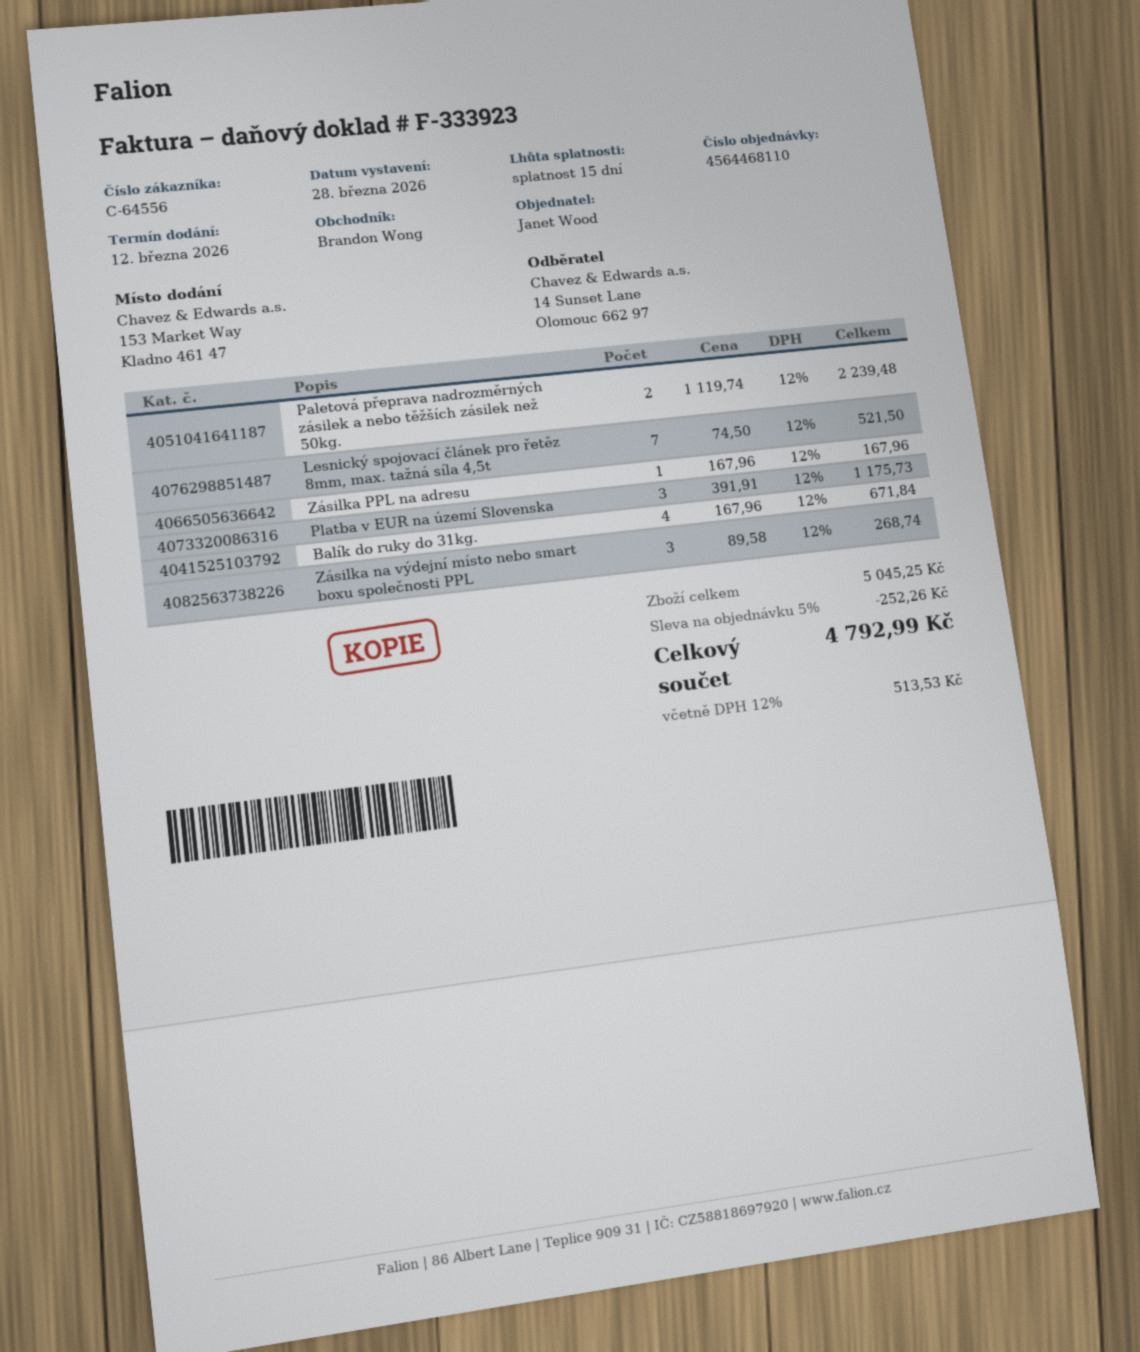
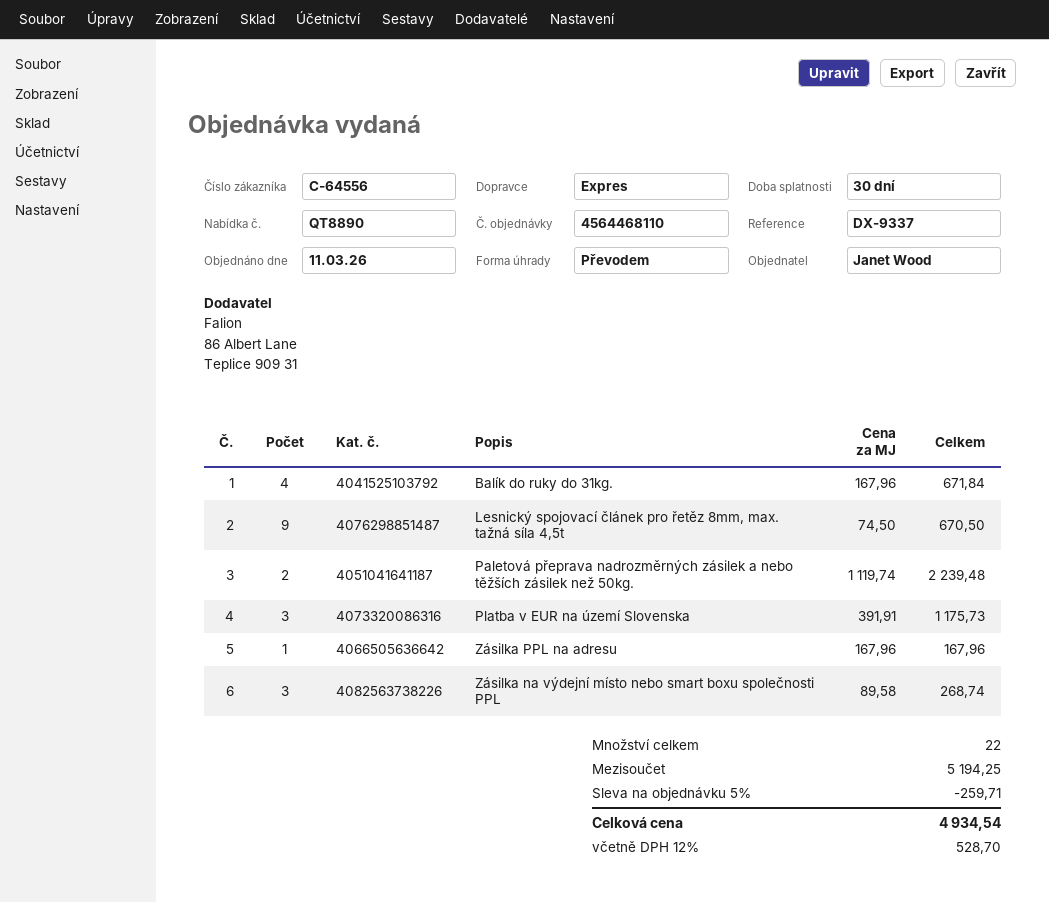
payment terms: 15 days -> 30 days
Lesnický spojovací článek pro řetěz 8mm, max. tažná síla 4,5t: 7 x 74.50 = 521.50 -> 9 x 74.50 = 670.50
subtotal: 5045.25 -> 5194.25
discount: 5% = 252.26 -> 5% = 259.71
tax: 12% = 513.53 -> 12% = 528.70
total: 4792.99 -> 4934.54

